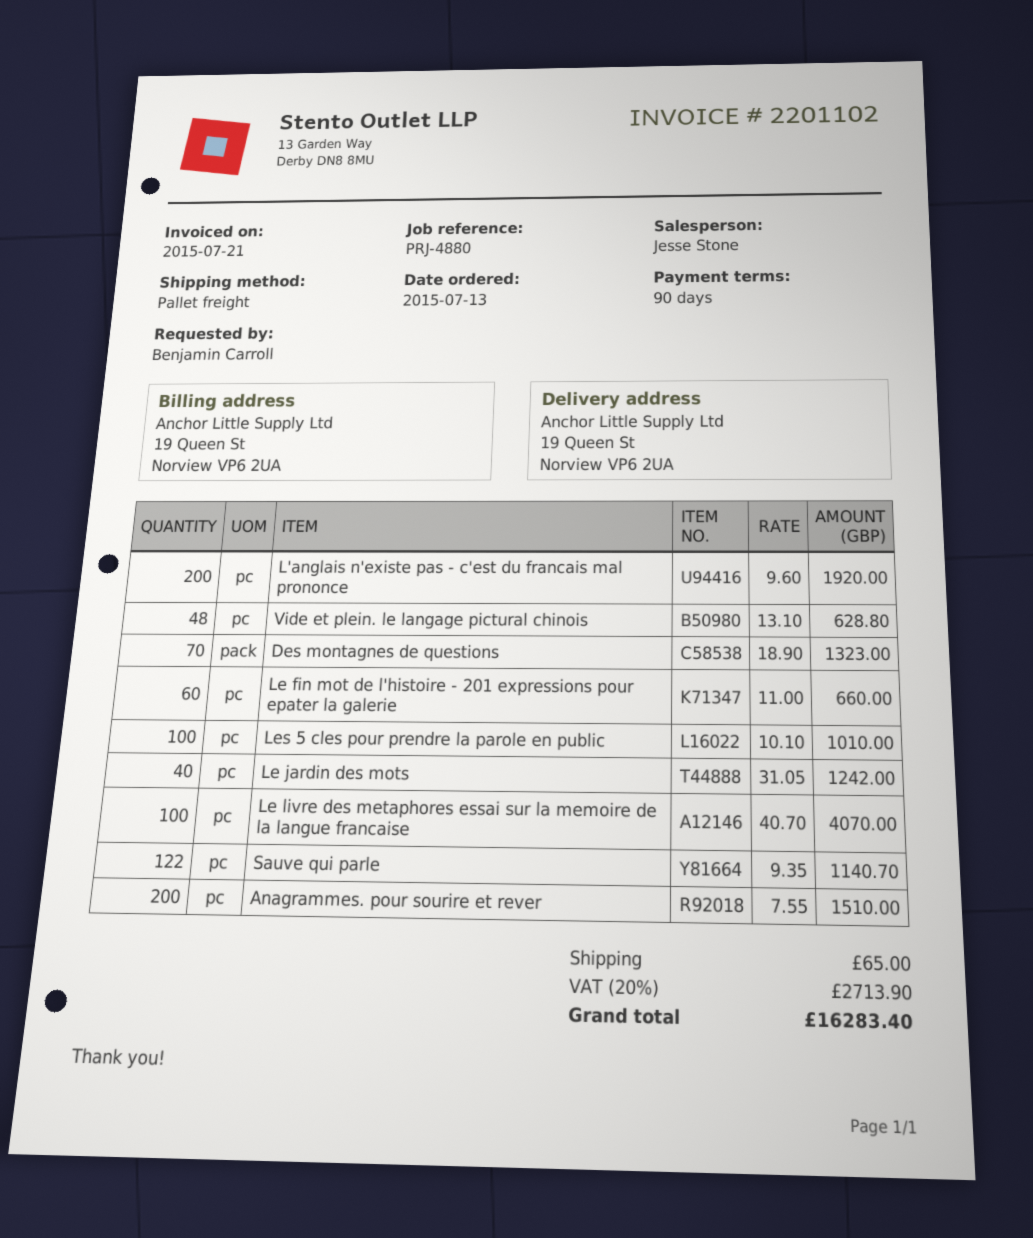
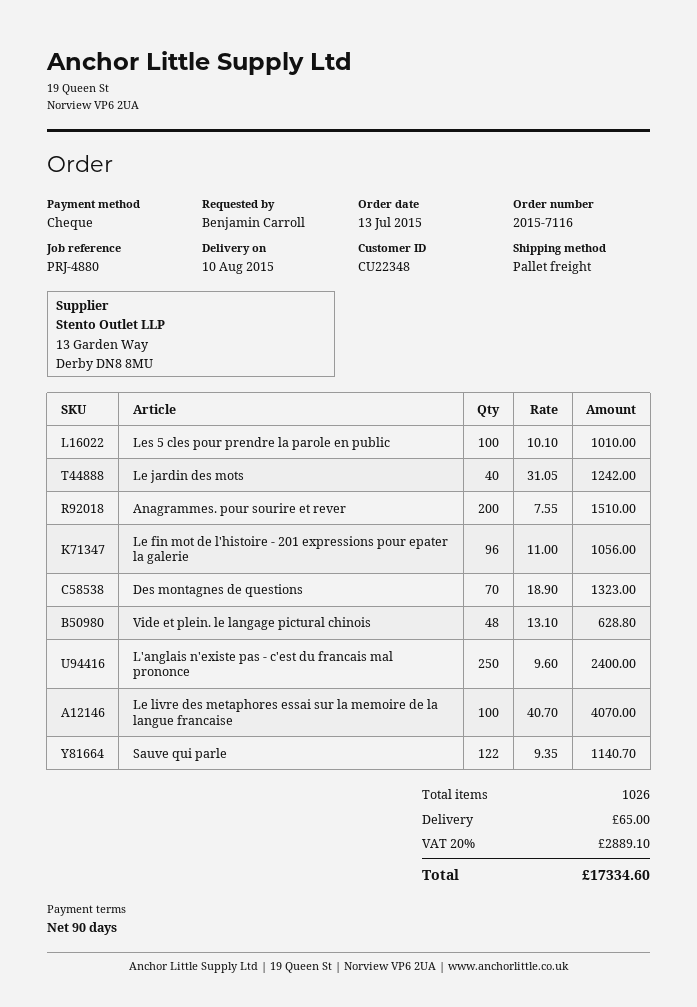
L'anglais n'existe pas - c'est du francais mal prononce: 200 x 9.60 = 1920.00 -> 250 x 9.60 = 2400.00
Le fin mot de l'histoire - 201 expressions pour epater la galerie: 60 x 11.00 = 660.00 -> 96 x 11.00 = 1056.00
tax: 20% = 2713.90 -> 20% = 2889.10
total: 16283.40 -> 17334.60

